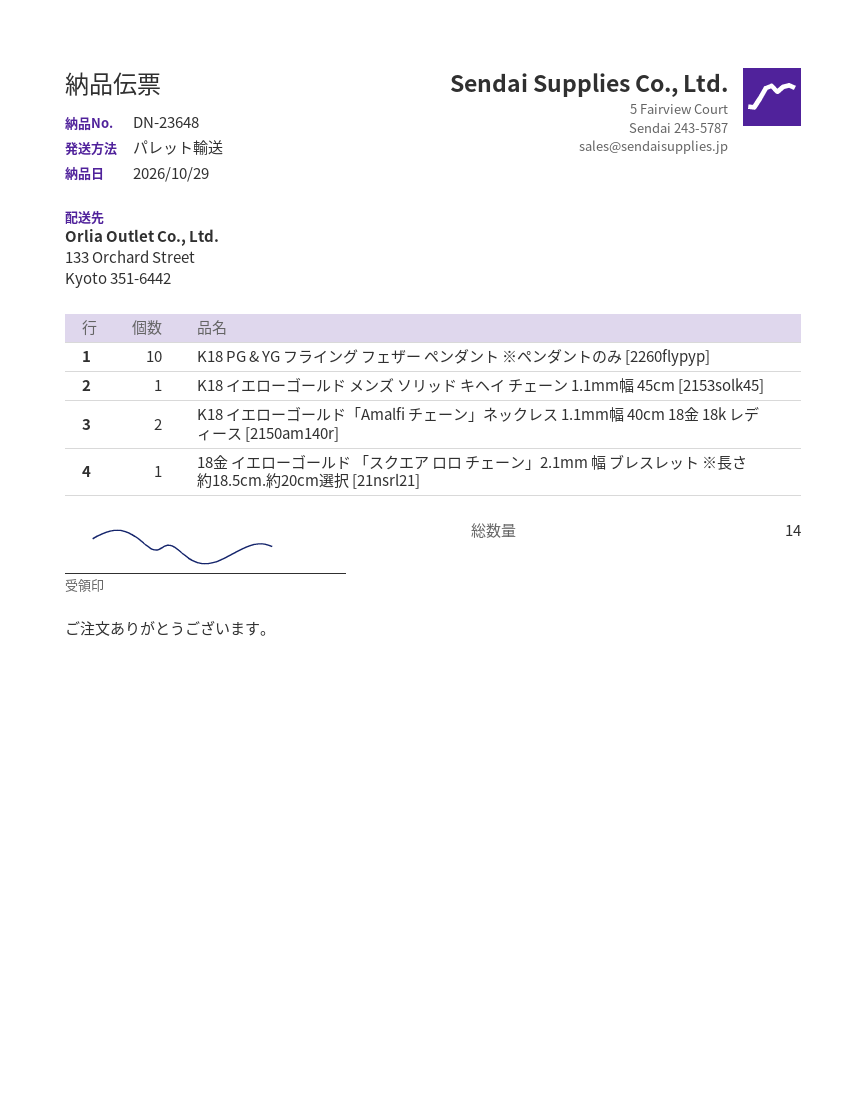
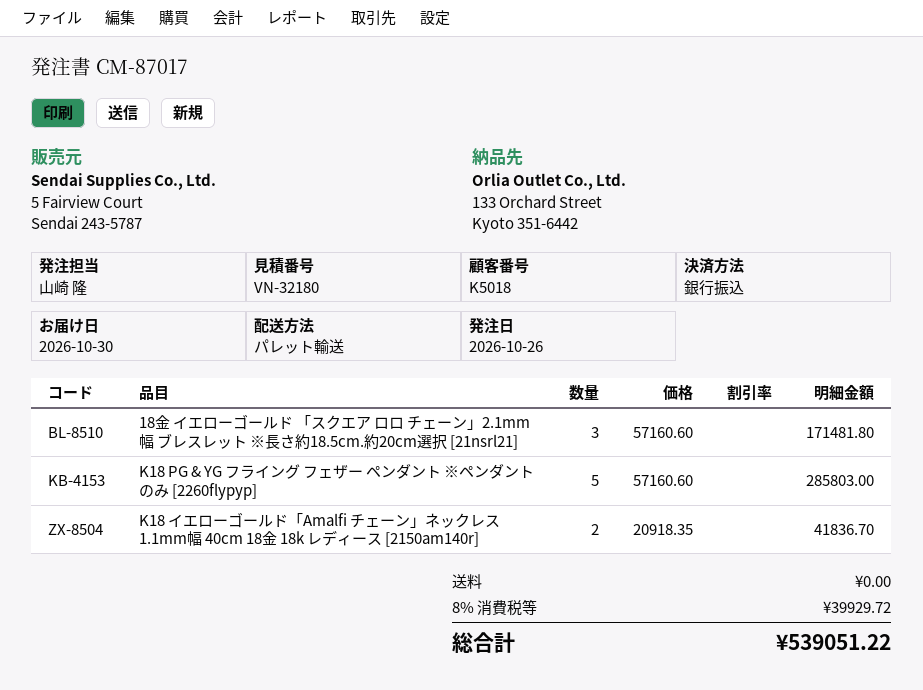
delivery date: 2026-10-29 -> 2026-10-30
K18 PG & YG フライング フェザー ペンダント ※ペンダントのみ [2260flypyp]: 10 -> 5
K18 イエローゴールド メンズ ソリッド キヘイ チェーン 1.1mm幅 45cm [2153solk45]: 1 -> none
18金 イエローゴールド 「スクエア ロロ チェーン」2.1mm 幅 ブレスレット ※長さ約18.5cm.約20cm選択 [21nsrl21]: 1 -> 3

